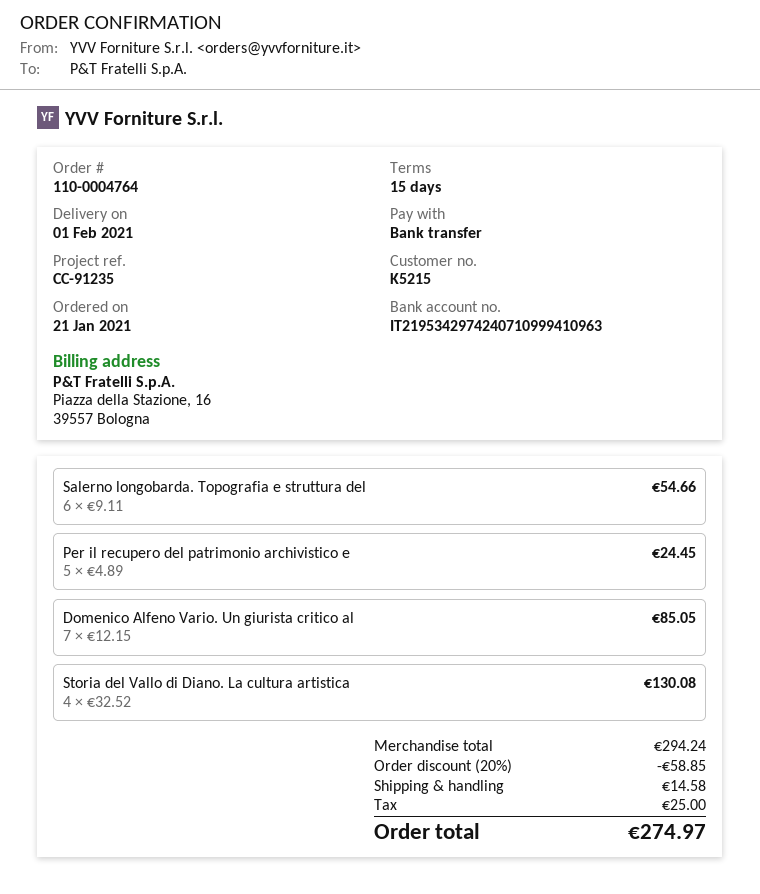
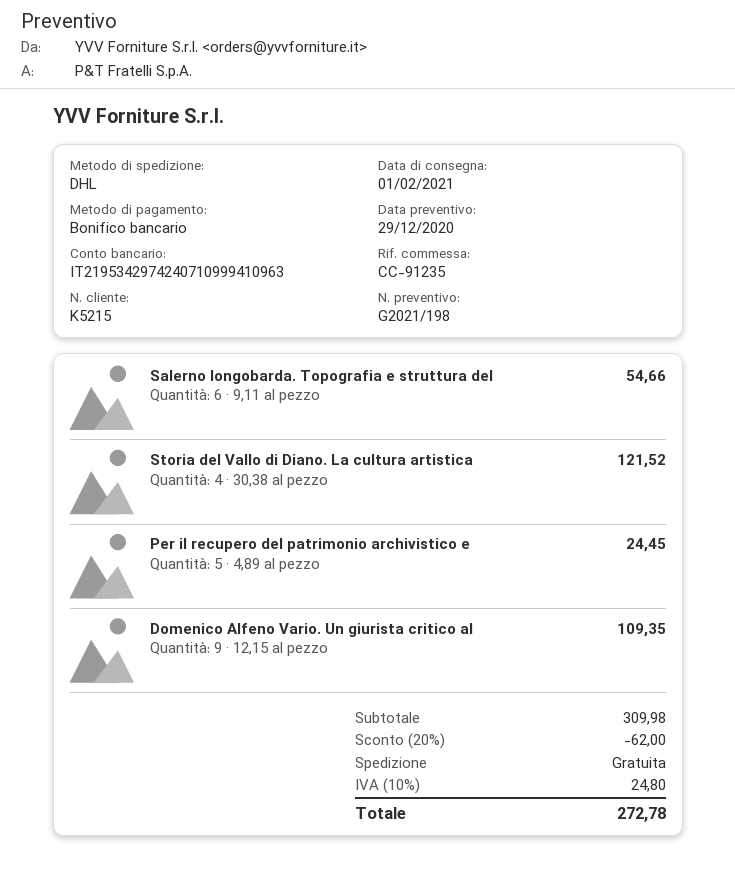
Domenico Alfeno Vario. Un giurista critico al: 7 x 12.15 = 85.05 -> 9 x 12.15 = 109.35
Storia del Vallo di Diano. La cultura artistica: 4 x 32.52 = 130.08 -> 4 x 30.38 = 121.52
subtotal: 294.24 -> 309.98
discount: 20% = 58.85 -> 20% = 62.00
shipping: 14.58 -> 0.00
tax: 25.00 -> 24.80
total: 274.97 -> 272.78

